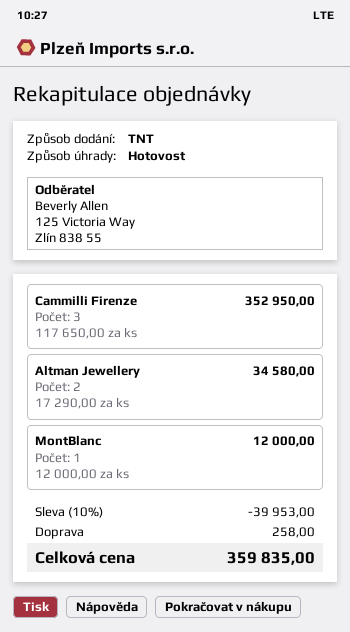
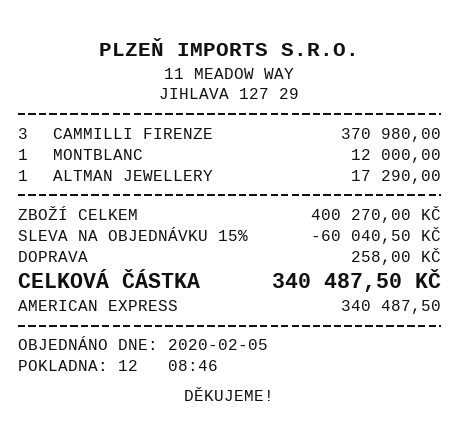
payment method: cash -> American Express
Cammilli Firenze: 3 for 352950.00 -> 3 for 370980.00
Altman Jewellery: 2 for 34580.00 -> 1 for 17290.00
discount: 10% = 39953.00 -> 15% = 60040.50
total: 359835.00 -> 340487.50

